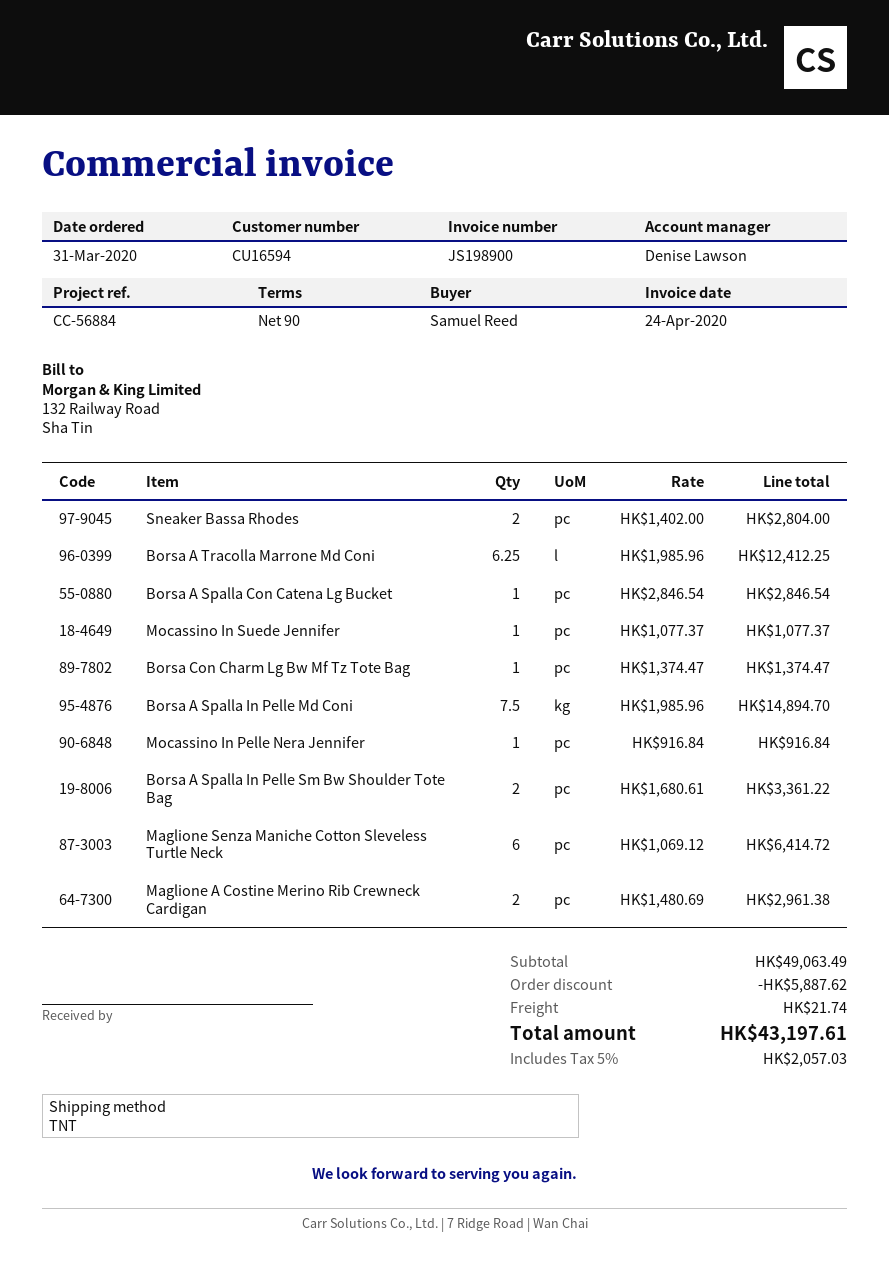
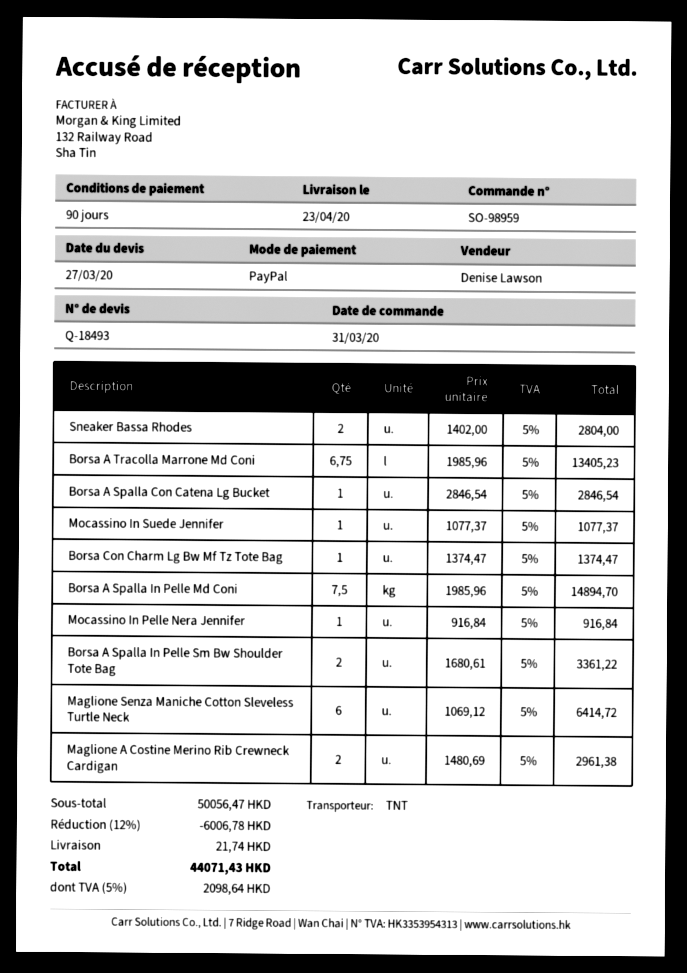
Borsa A Tracolla Marrone Md Coni: 6.25 x 1985.96 = 12412.25 -> 6.75 x 1985.96 = 13405.23
subtotal: 49063.49 -> 50056.47
discount: 5887.62 -> 6006.78
tax: 5% = 2057.03 -> 5% = 2098.64
total: 43197.61 -> 44071.43

